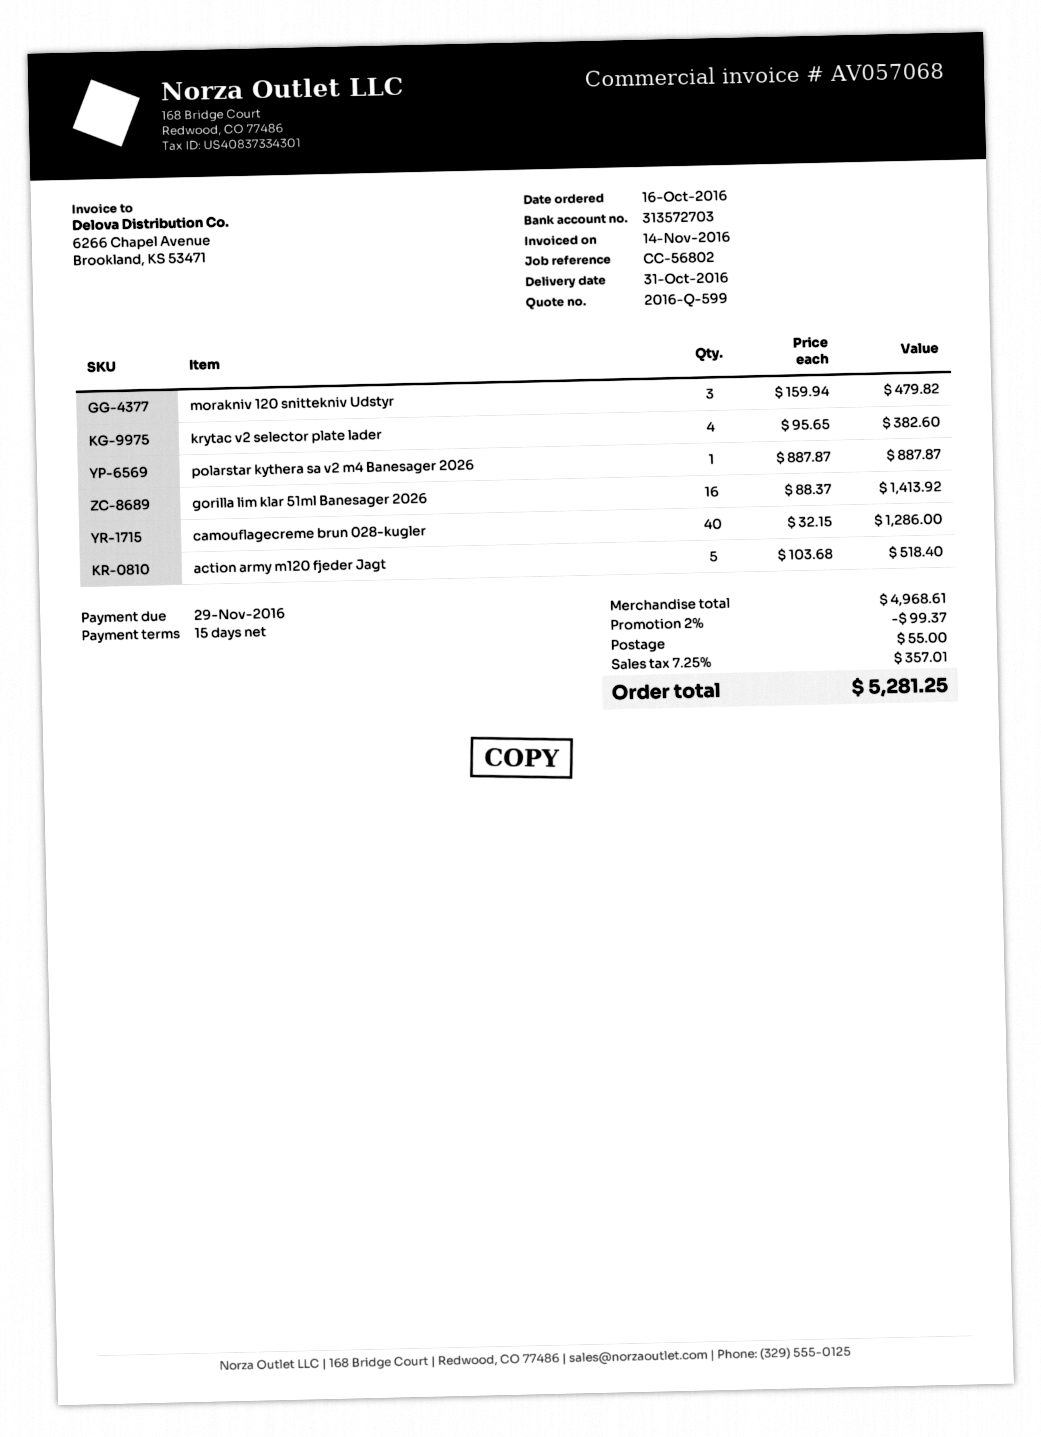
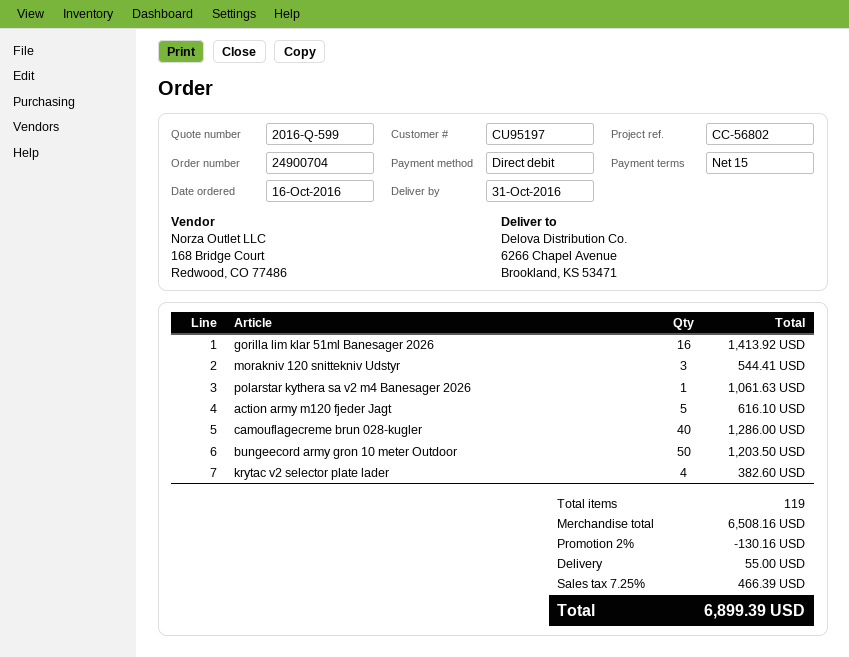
morakniv 120 snittekniv Udstyr: 3 for 479.82 -> 3 for 544.41
polarstar kythera sa v2 m4 Banesager 2026: 1 for 887.87 -> 1 for 1061.63
action army m120 fjeder Jagt: 5 for 518.40 -> 5 for 616.10
bungeecord army gron 10 meter Outdoor: none -> 50 for 1203.50
subtotal: 4968.61 -> 6508.16
discount: 2% = 99.37 -> 2% = 130.16
tax: 7.25% = 357.01 -> 7.25% = 466.39
total: 5281.25 -> 6899.39

